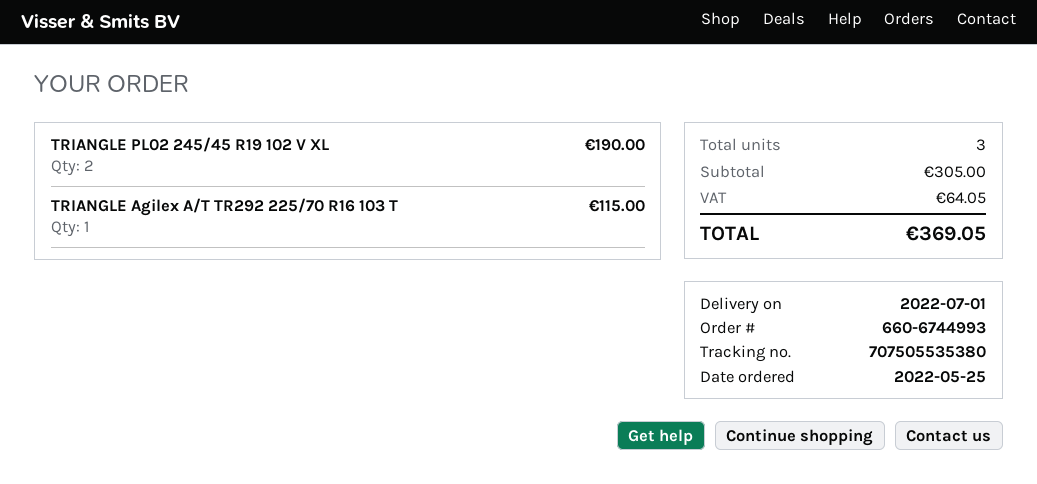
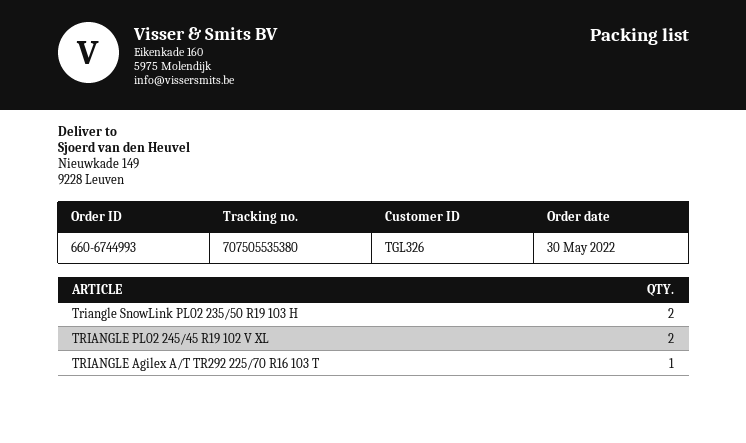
order date: 2022-05-25 -> 2022-05-30
Triangle SnowLink PL02 235/50 R19 103 H: none -> 2

